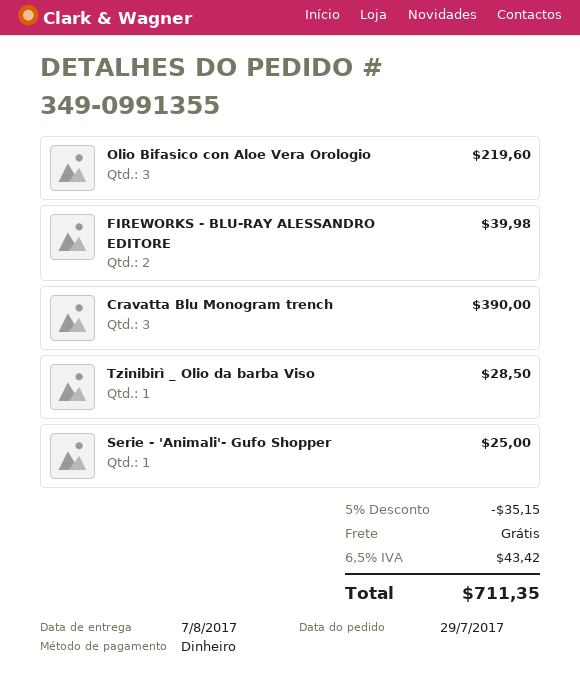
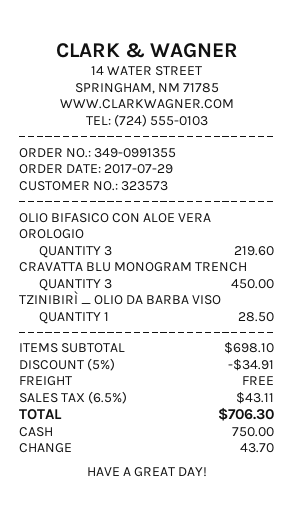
FIREWORKS - BLU-RAY ALESSANDRO EDITORE: 2 for 39.98 -> none
Cravatta Blu Monogram trench: 3 for 390.00 -> 3 for 450.00
Serie - 'Animali'- Gufo Shopper: 1 for 25.00 -> none
discount: 5% = 35.15 -> 5% = 34.91
tax: 6.5% = 43.42 -> 6.5% = 43.11
total: 711.35 -> 706.30

